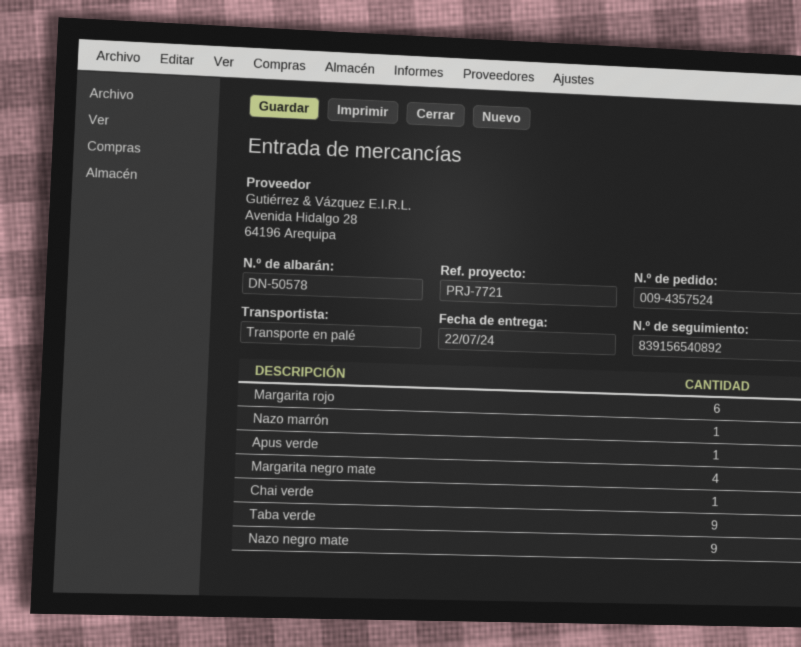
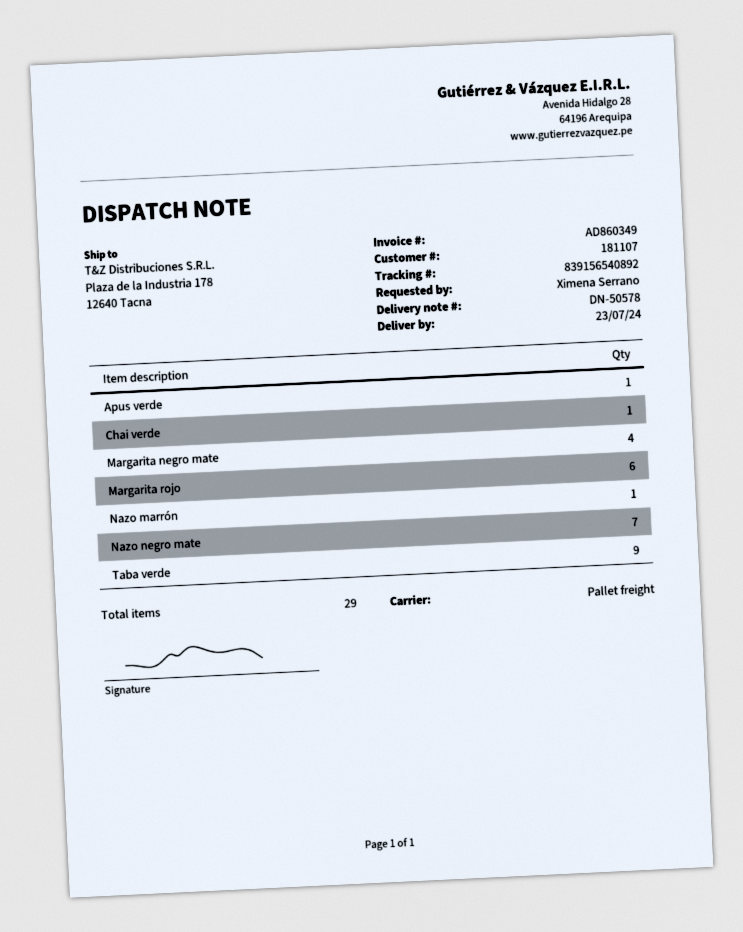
delivery date: 2024-07-22 -> 2024-07-23
Nazo negro mate: 9 -> 7

